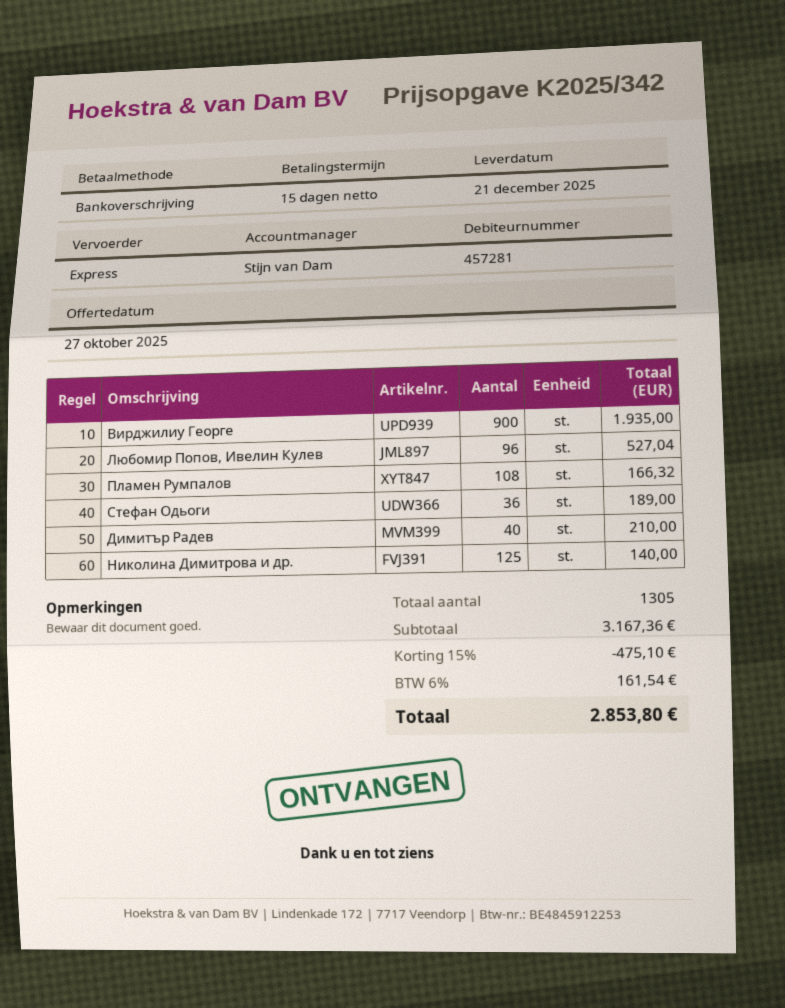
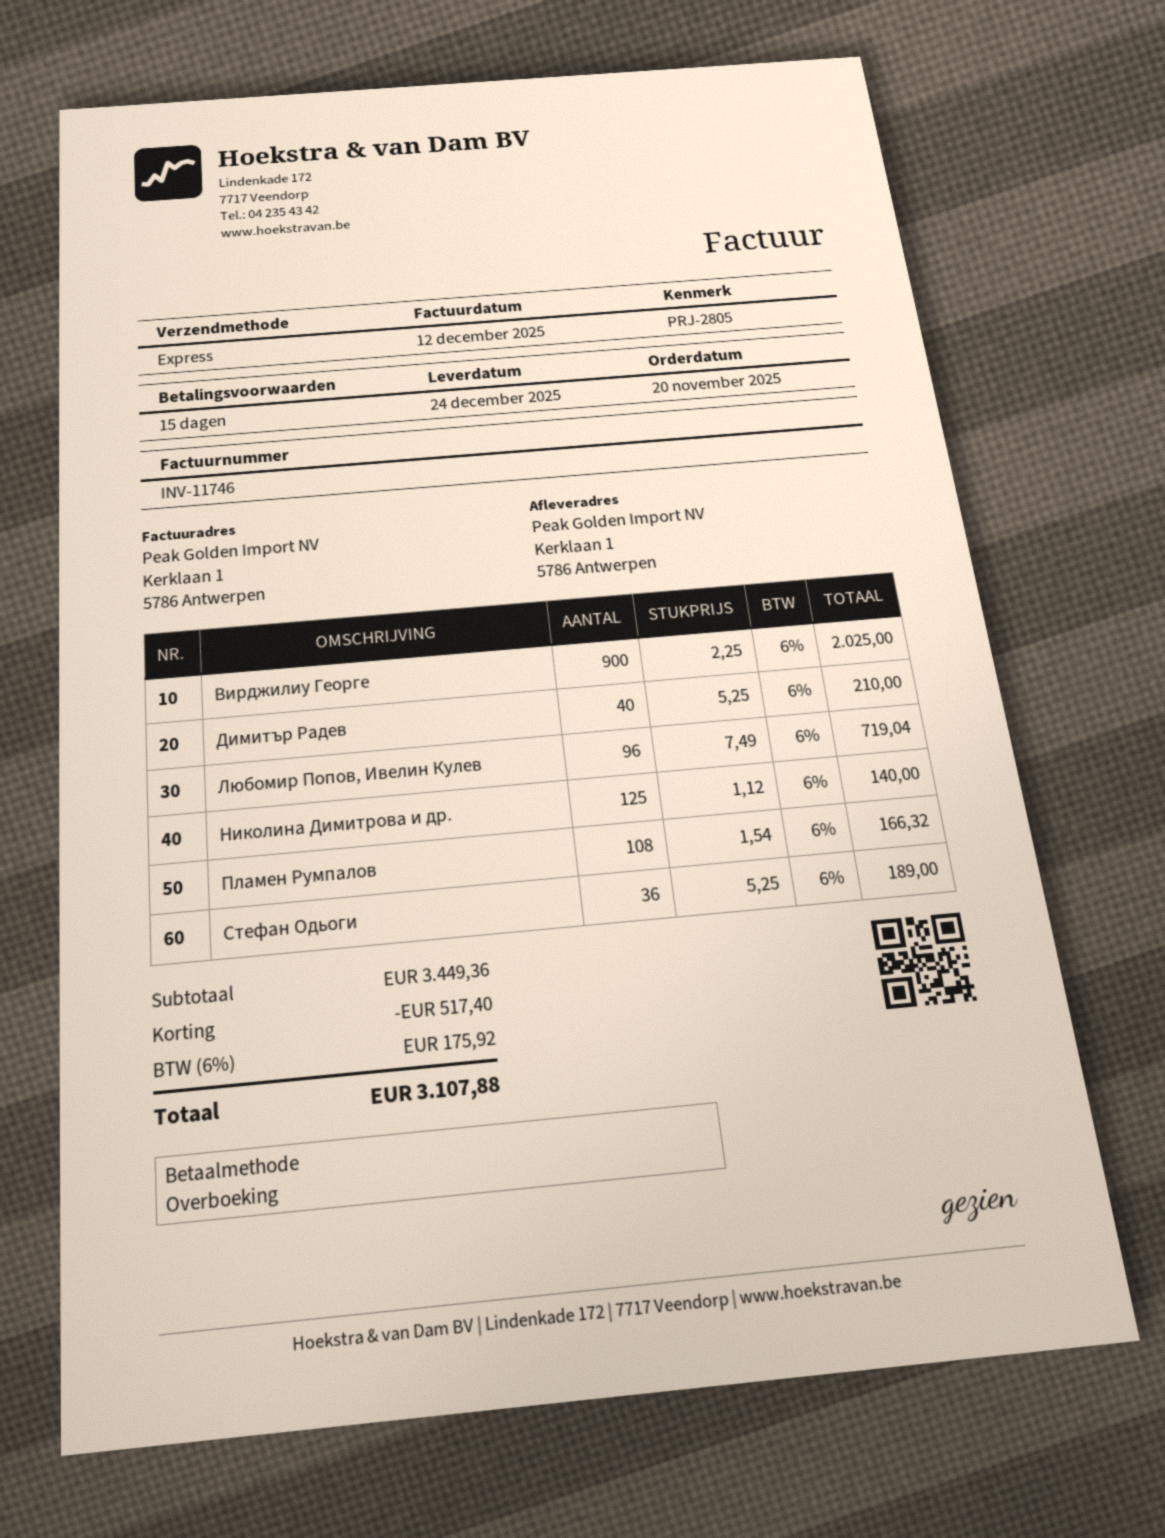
delivery date: 2025-12-21 -> 2025-12-24
Вирджилиу Георге: 900 for 1935.00 -> 900 for 2025.00
Любомир Попов, Ивелин Кулев: 96 for 527.04 -> 96 for 719.04
subtotal: 3167.36 -> 3449.36
discount: 475.10 -> 517.40
tax: 6% = 161.54 -> 6% = 175.92
total: 2853.80 -> 3107.88

